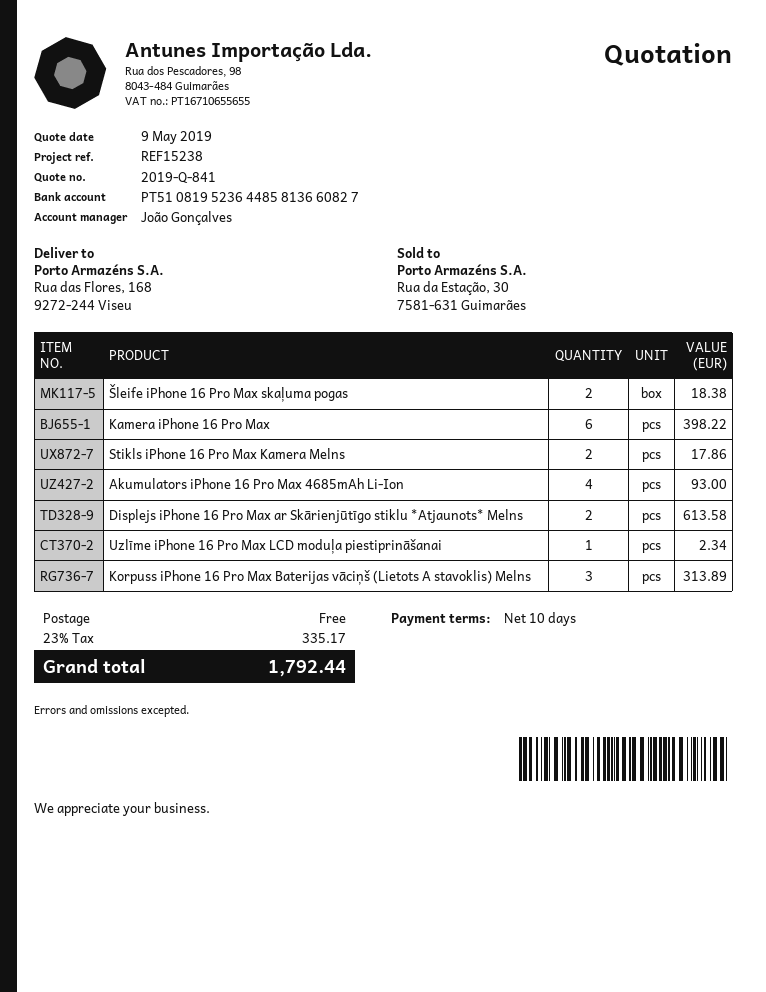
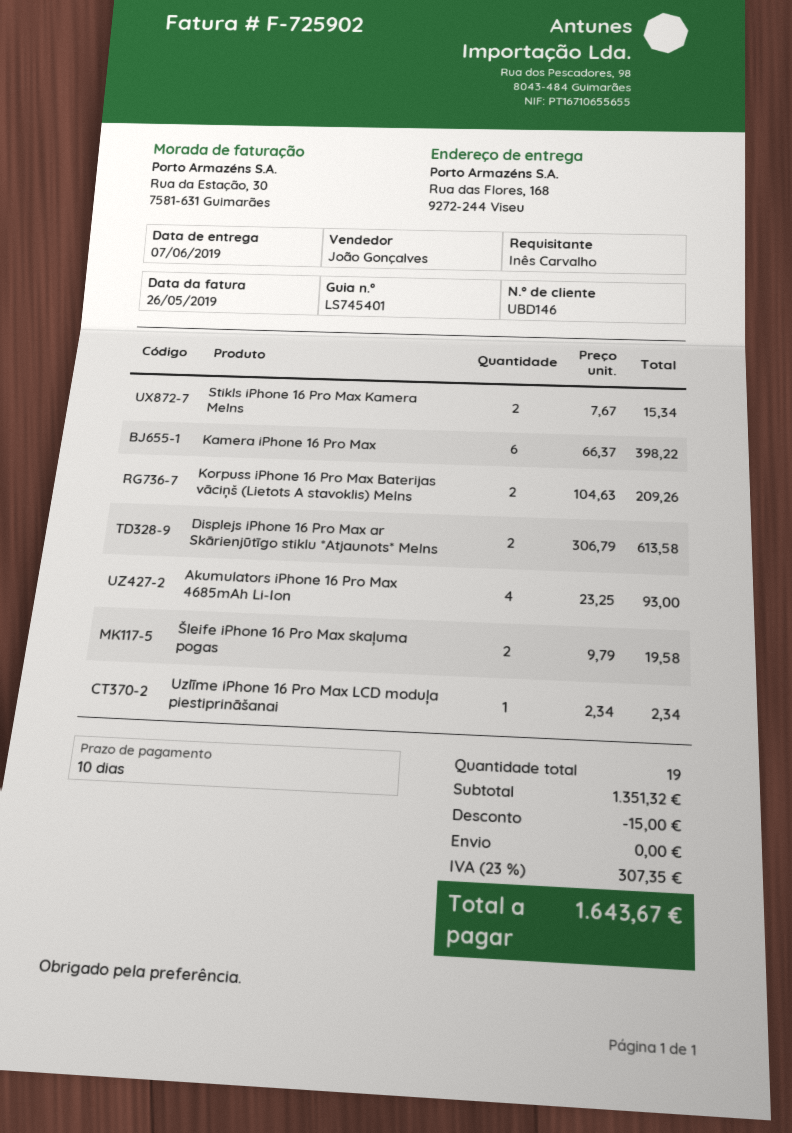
Šleife iPhone 16 Pro Max skaļuma pogas: 2 for 18.38 -> 2 for 19.58
Stikls iPhone 16 Pro Max Kamera Melns: 2 for 17.86 -> 2 for 15.34
Korpuss iPhone 16 Pro Max Baterijas vāciņš (Lietots A stavoklis) Melns: 3 for 313.89 -> 2 for 209.26
discount: none -> 15.00
tax: 23% = 335.17 -> 23% = 307.35
total: 1792.44 -> 1643.67

